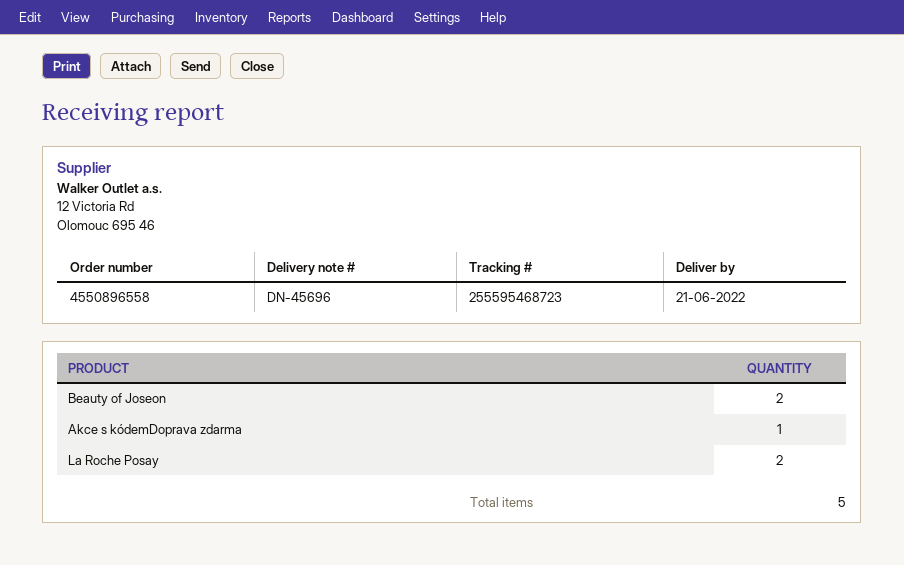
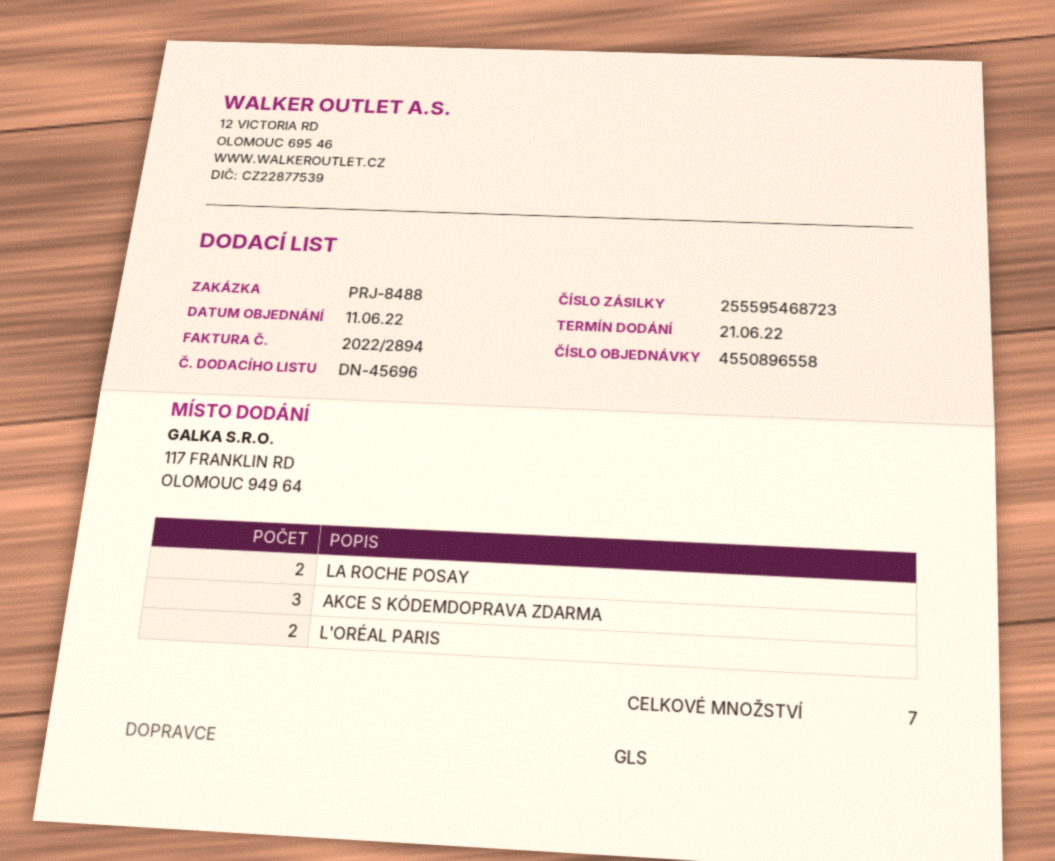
Beauty of Joseon: 2 -> none
Akce s kódemDoprava zdarma: 1 -> 3
L'ORÉAL PARIS: none -> 2
total quantity: 5 -> 7

